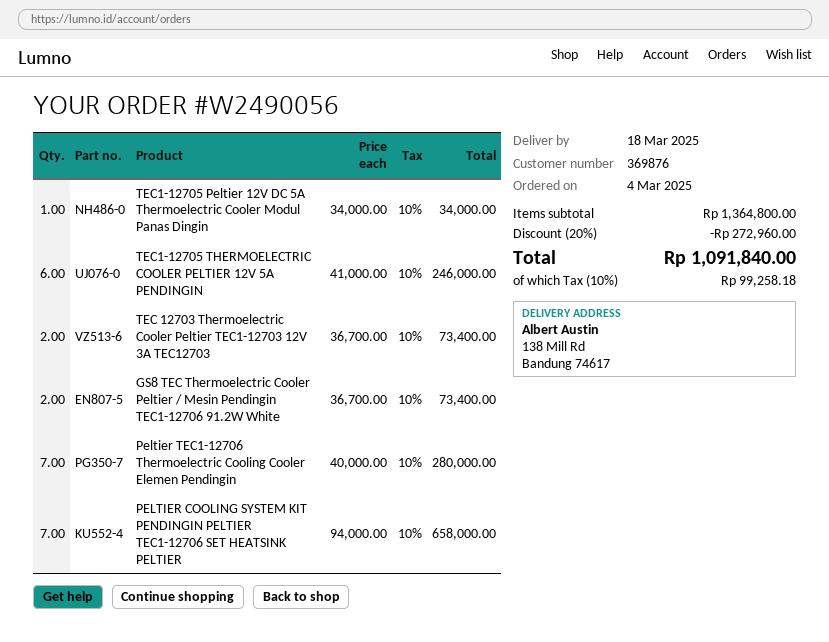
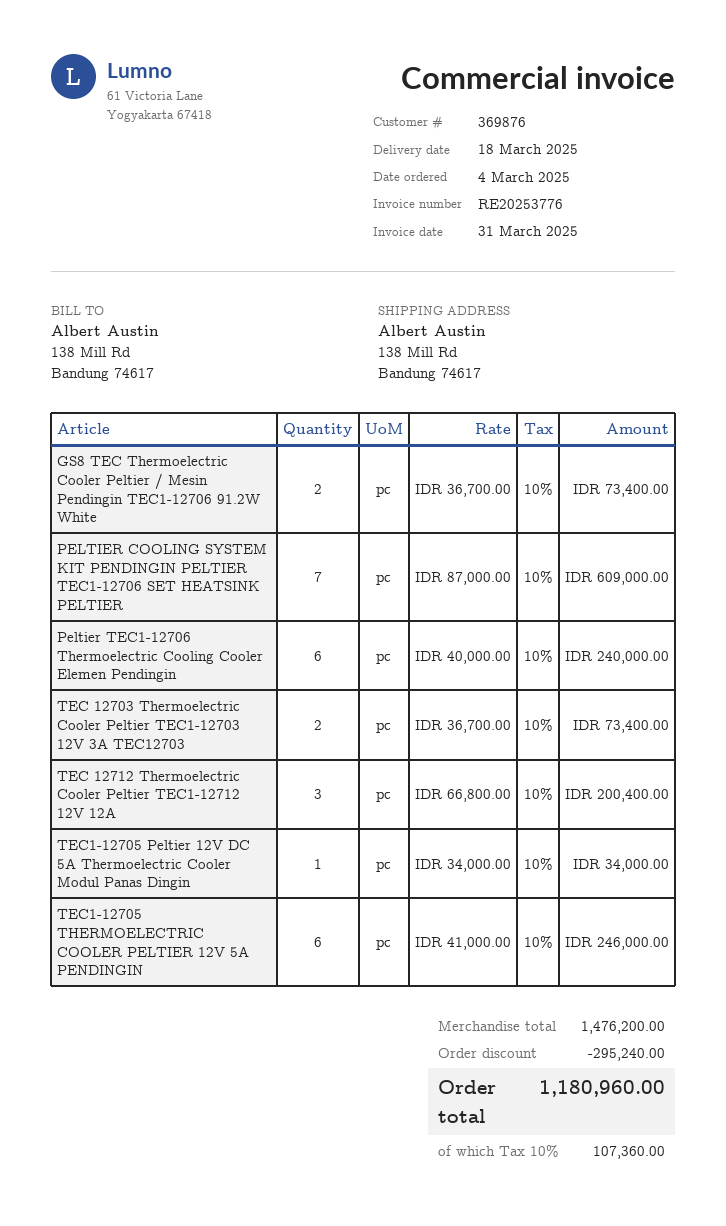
Peltier TEC1-12706 Thermoelectric Cooling Cooler Elemen Pendingin: 7 x 40000.00 = 280000.00 -> 6 x 40000.00 = 240000.00
PELTIER COOLING SYSTEM KIT PENDINGIN PELTIER TEC1-12706 SET HEATSINK PELTIER: 7 x 94000.00 = 658000.00 -> 7 x 87000.00 = 609000.00
TEC 12712 Thermoelectric Cooler Peltier TEC1-12712 12V 12A: none -> 3 x 66800.00 = 200400.00
subtotal: 1364800.00 -> 1476200.00
discount: 272960.00 -> 295240.00
tax: 10% = 99258.18 -> 10% = 107360.00
total: 1091840.00 -> 1180960.00

